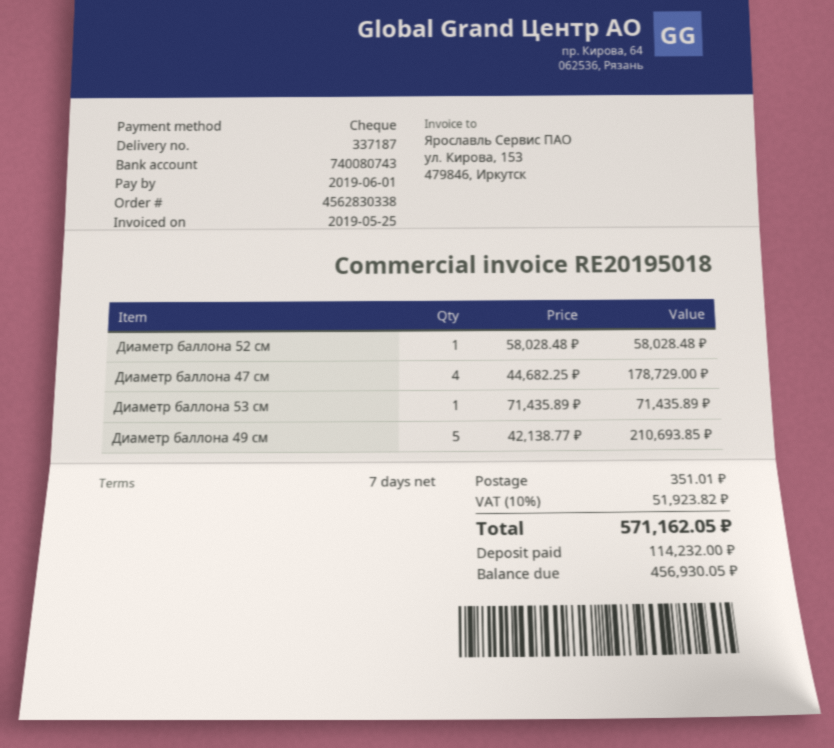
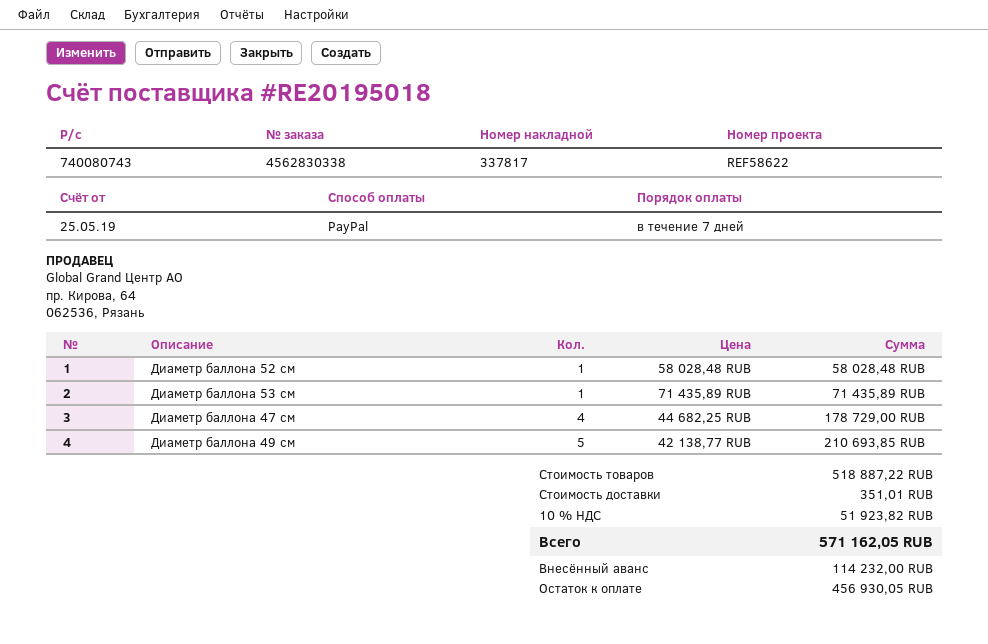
delivery note number: 337187 -> 337817
payment method: cheque -> PayPal

